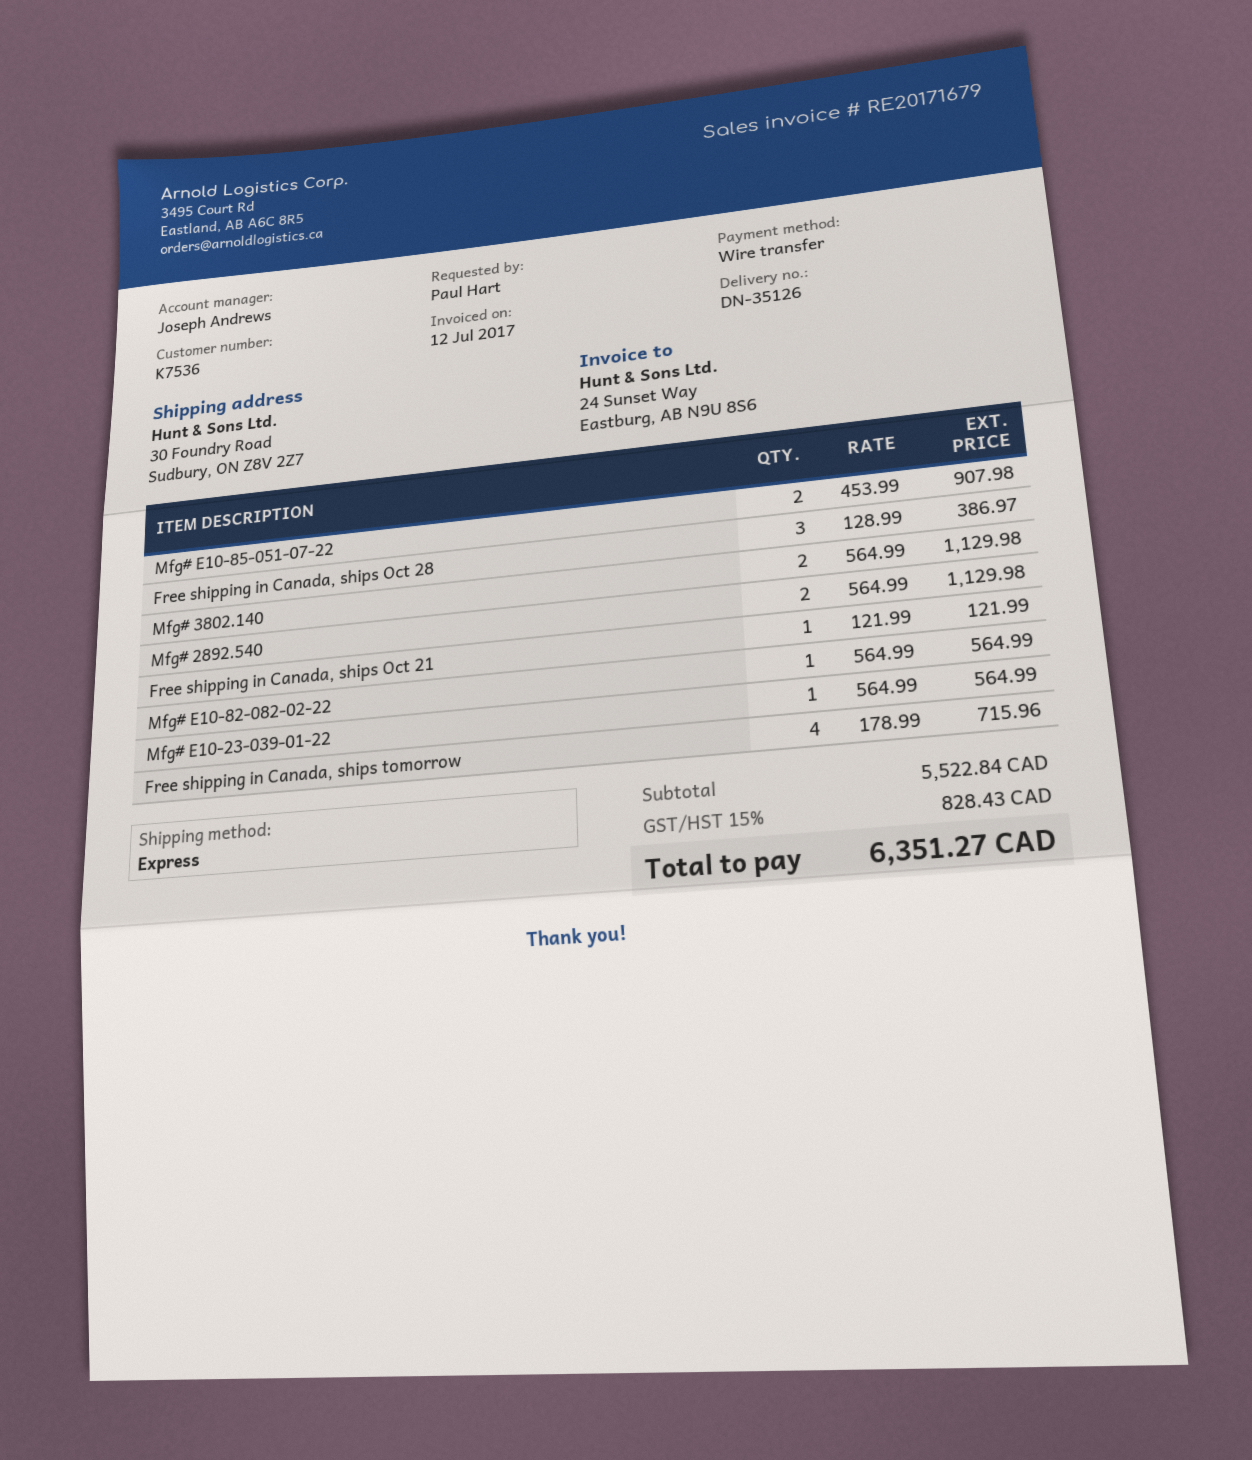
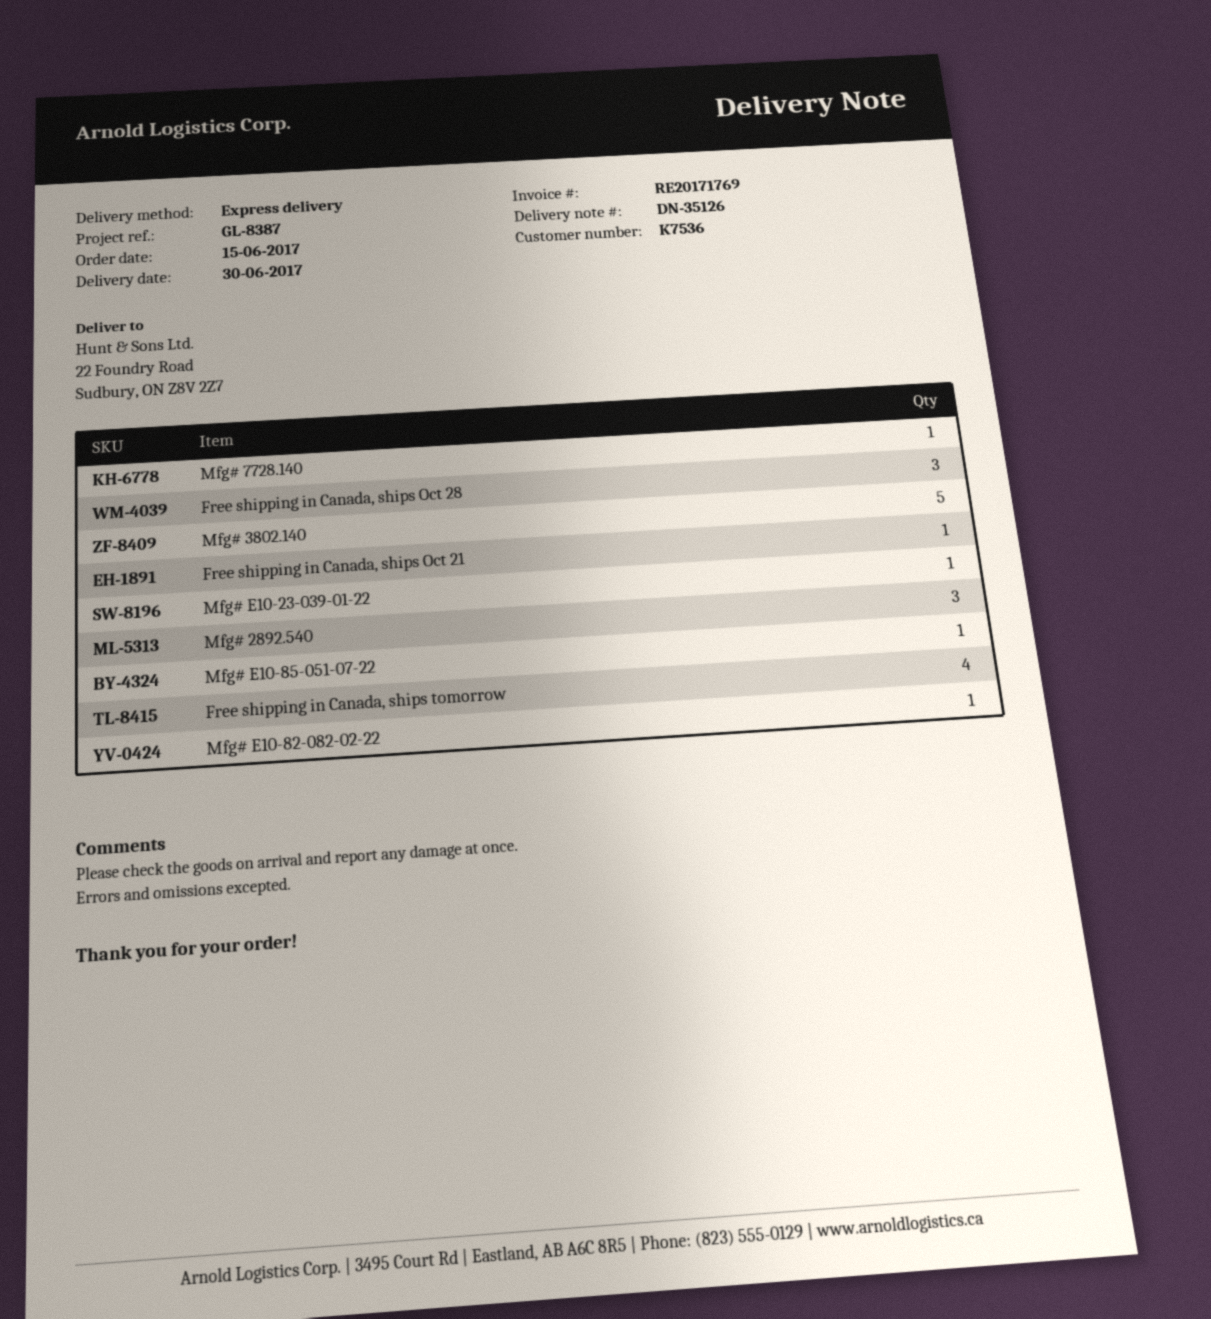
invoice number: RE20171679 -> RE20171769
ship to: 30 Foundry Road, Sudbury, ON Z8V 2Z7 -> 22 Foundry Road, Sudbury, ON Z8V 2Z7
Mfg# E10-85-051-07-22: 2 -> 1
Mfg# 3802.140: 2 -> 5
Mfg# 2892.540: 2 -> 3
Mfg# 7728.140: none -> 1

